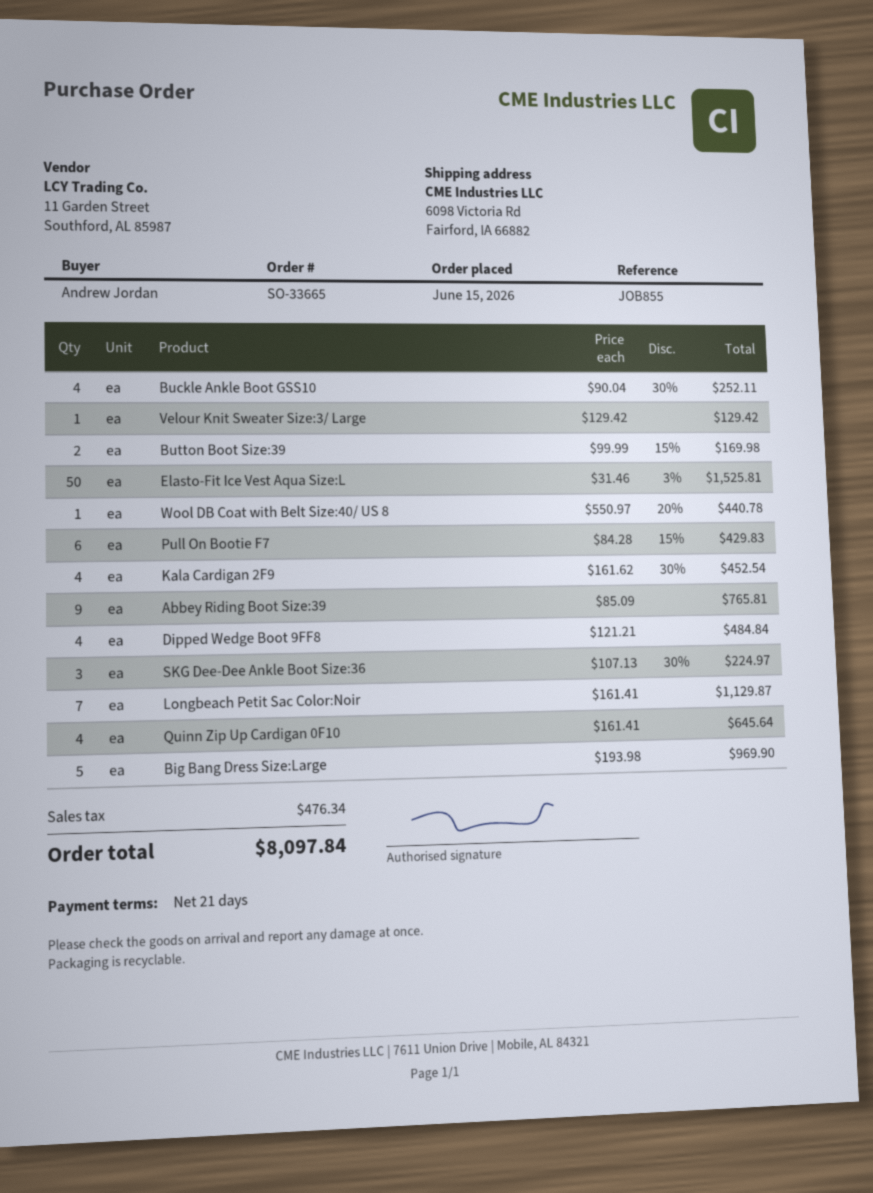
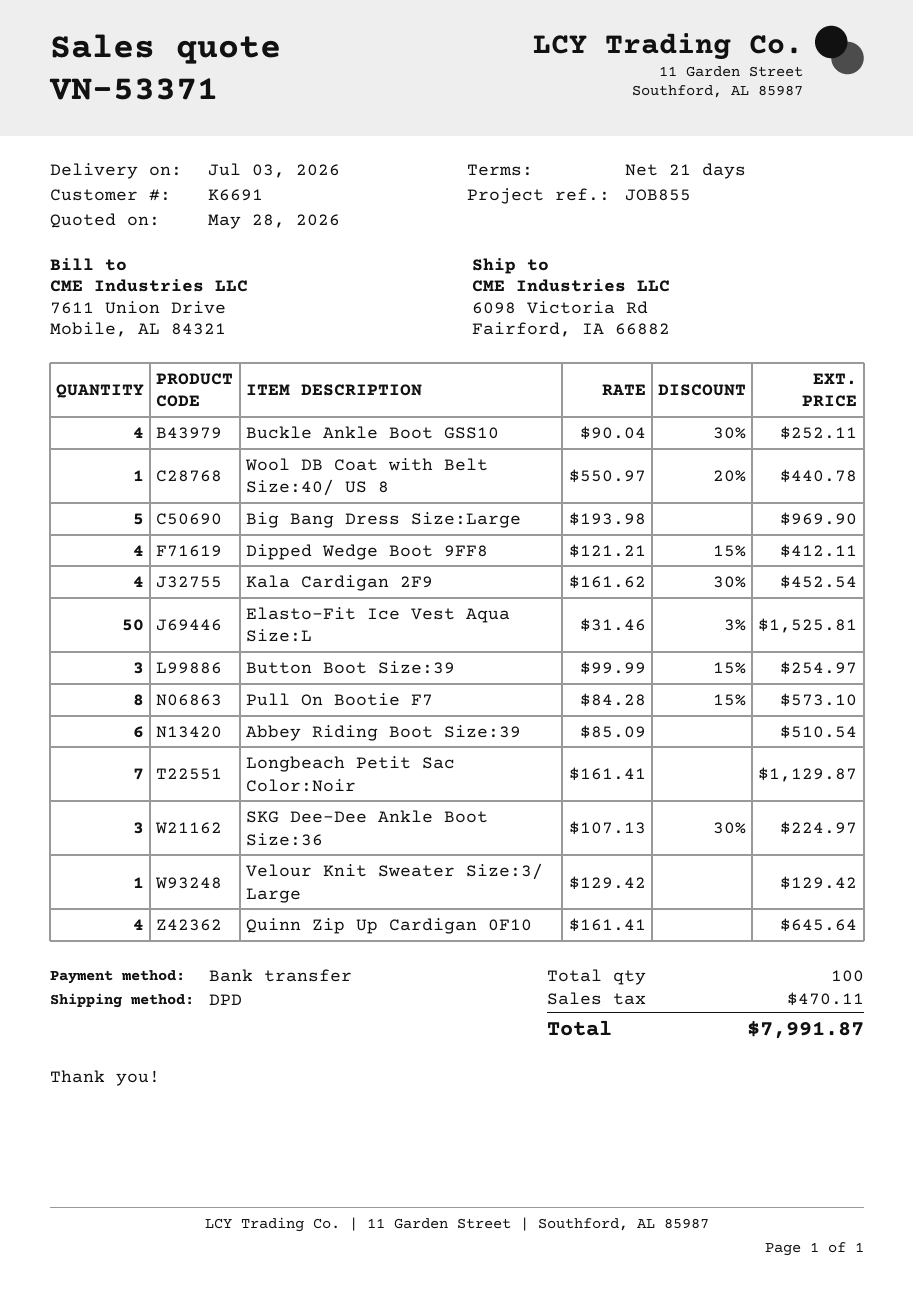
Button Boot Size:39: 2 x 99.99 - 15% = 169.98 -> 3 x 99.99 - 15% = 254.97
Pull On Bootie F7: 6 x 84.28 - 15% = 429.83 -> 8 x 84.28 - 15% = 573.10
Abbey Riding Boot Size:39: 9 x 85.09 = 765.81 -> 6 x 85.09 = 510.54
Dipped Wedge Boot 9FF8: 4 x 121.21 = 484.84 -> 4 x 121.21 - 15% = 412.11
tax: 476.34 -> 470.11
total: 8097.84 -> 7991.87

